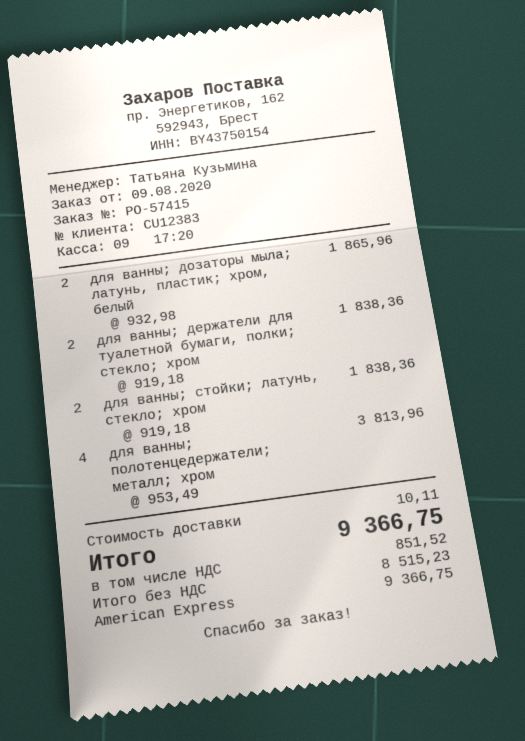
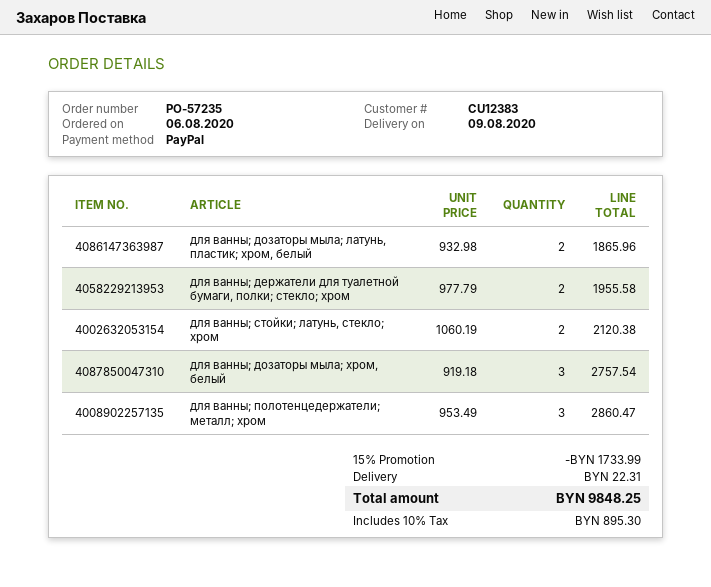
order number: PO-57415 -> PO-57235
order date: 2020-08-09 -> 2020-08-06
payment method: American Express -> PayPal
для ванны; держатели для туалетной бумаги, полки; стекло; хром: 2 x 919.18 = 1838.36 -> 2 x 977.79 = 1955.58
для ванны; стойки; латунь, стекло; хром: 2 x 919.18 = 1838.36 -> 2 x 1060.19 = 2120.38
для ванны; полотенцедержатели; металл; хром: 4 x 953.49 = 3813.96 -> 3 x 953.49 = 2860.47
для ванны; дозаторы мыла; хром, белый: none -> 3 x 919.18 = 2757.54
discount: none -> 15% = 1733.99
shipping: 10.11 -> 22.31
tax: 851.52 -> 895.30
total: 9366.75 -> 9848.25

